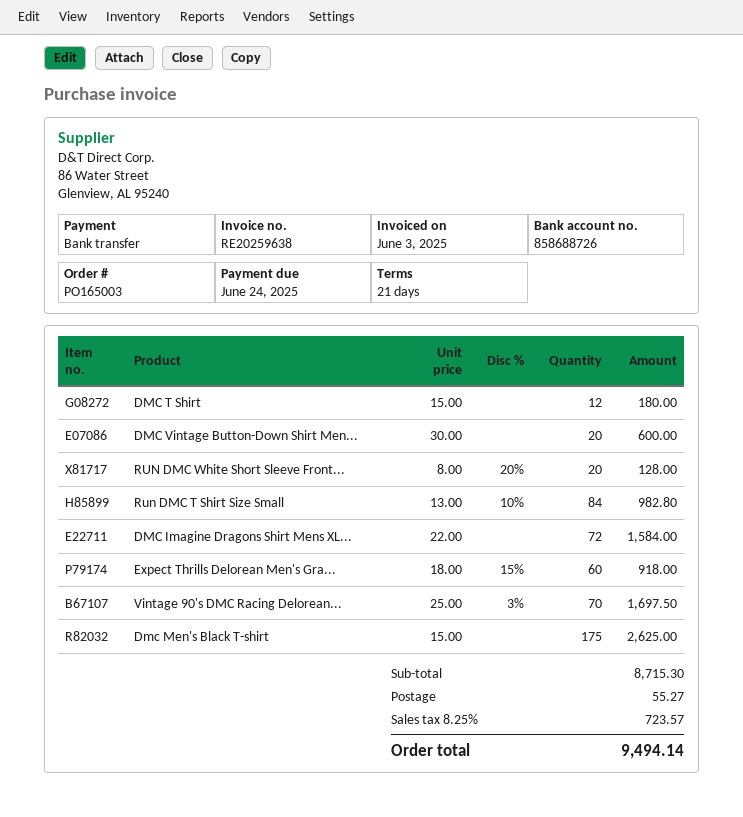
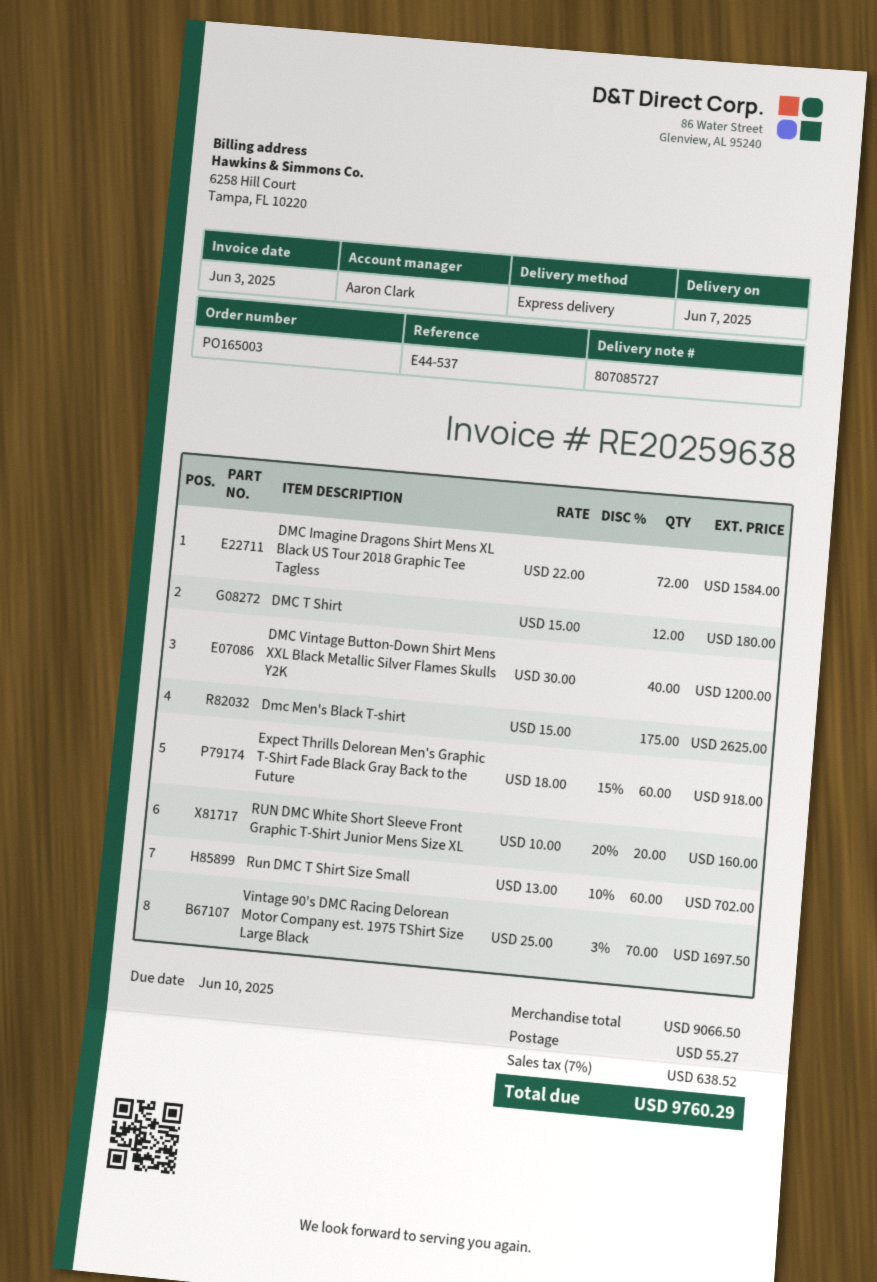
due date: 2025-06-24 -> 2025-06-10
DMC Vintage Button-Down Shirt Men...: 20 x 30.00 = 600.00 -> 40 x 30.00 = 1200.00
RUN DMC White Short Sleeve Front...: 20 x 8.00 - 20% = 128.00 -> 20 x 10.00 - 20% = 160.00
Run DMC T Shirt Size Small: 84 x 13.00 - 10% = 982.80 -> 60 x 13.00 - 10% = 702.00
subtotal: 8715.30 -> 9066.50
tax: 8.25% = 723.57 -> 7% = 638.52
total: 9494.14 -> 9760.29

